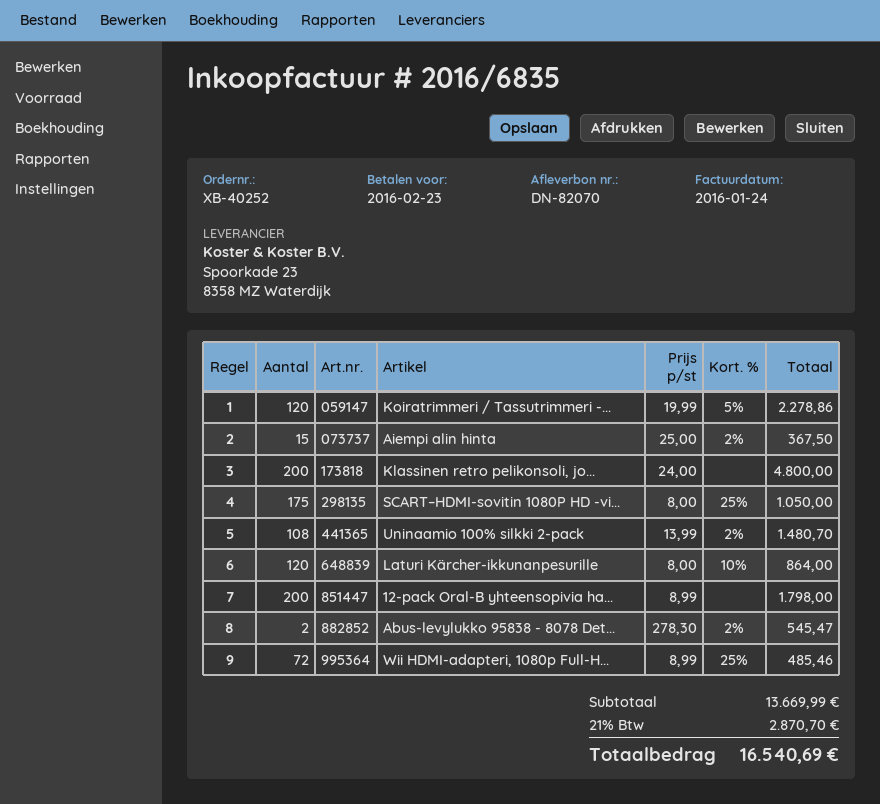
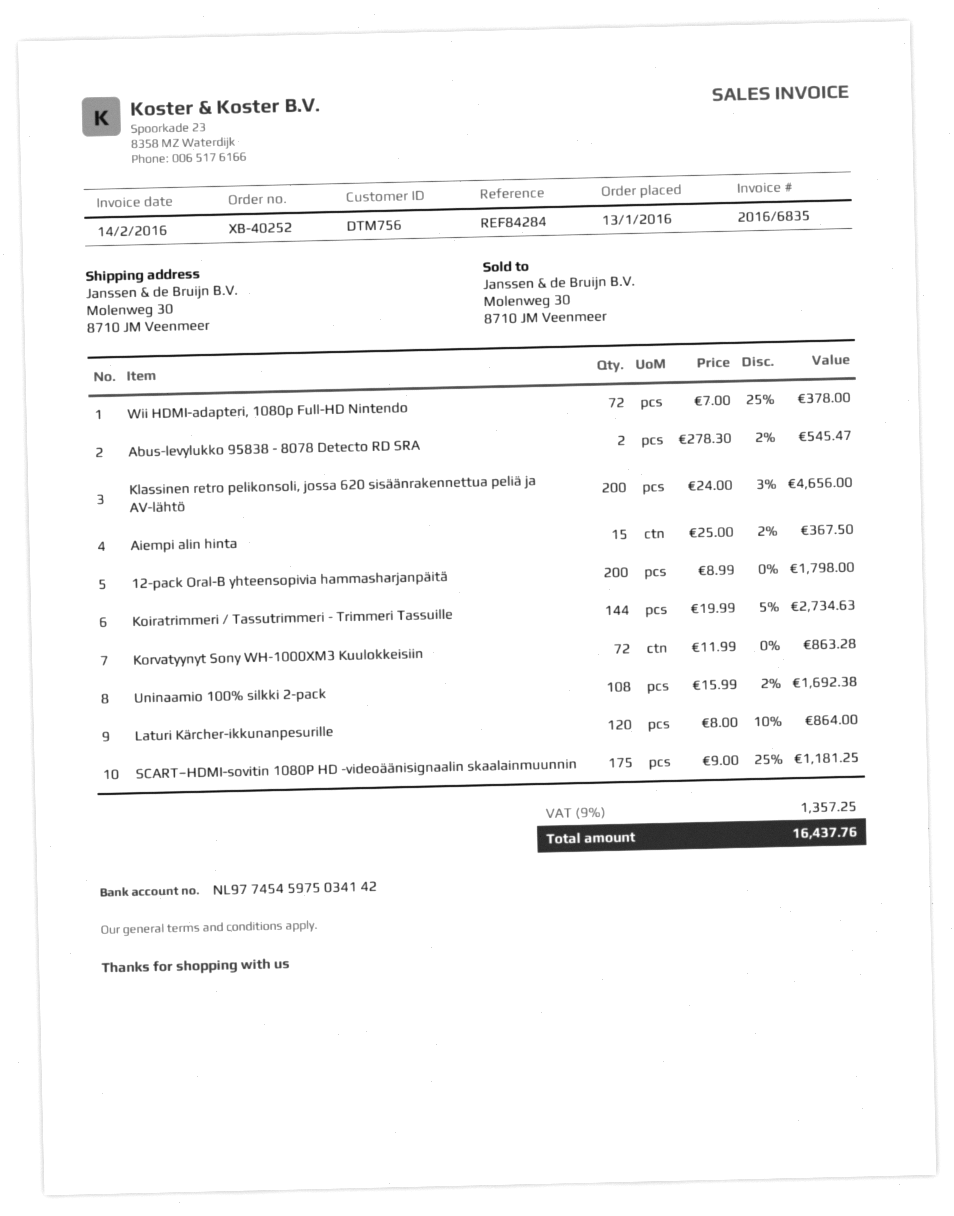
invoice date: 2016-01-24 -> 2016-02-14
Koiratrimmeri / Tassutrimmeri -...: 120 x 19.99 - 5% = 2278.86 -> 144 x 19.99 - 5% = 2734.63
Klassinen retro pelikonsoli, jo...: 200 x 24.00 = 4800.00 -> 200 x 24.00 - 3% = 4656.00
SCART–HDMI-sovitin 1080P HD -vi...: 175 x 8.00 - 25% = 1050.00 -> 175 x 9.00 - 25% = 1181.25
Uninaamio 100% silkki 2-pack: 108 x 13.99 - 2% = 1480.70 -> 108 x 15.99 - 2% = 1692.38
Wii HDMI-adapteri, 1080p Full-H...: 72 x 8.99 - 25% = 485.46 -> 72 x 7.00 - 25% = 378.00
Korvatyynyt Sony WH-1000XM3 Kuulokkeisiin: none -> 72 x 11.99 = 863.28
tax: 21% = 2870.70 -> 9% = 1357.25
total: 16540.69 -> 16437.76

